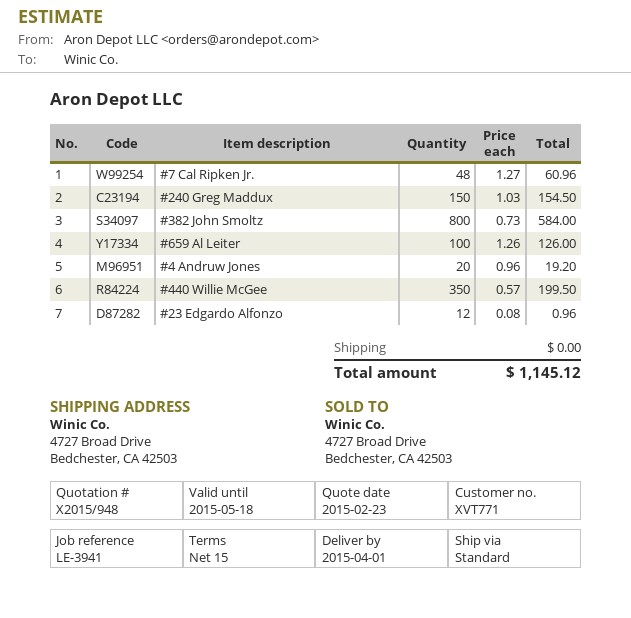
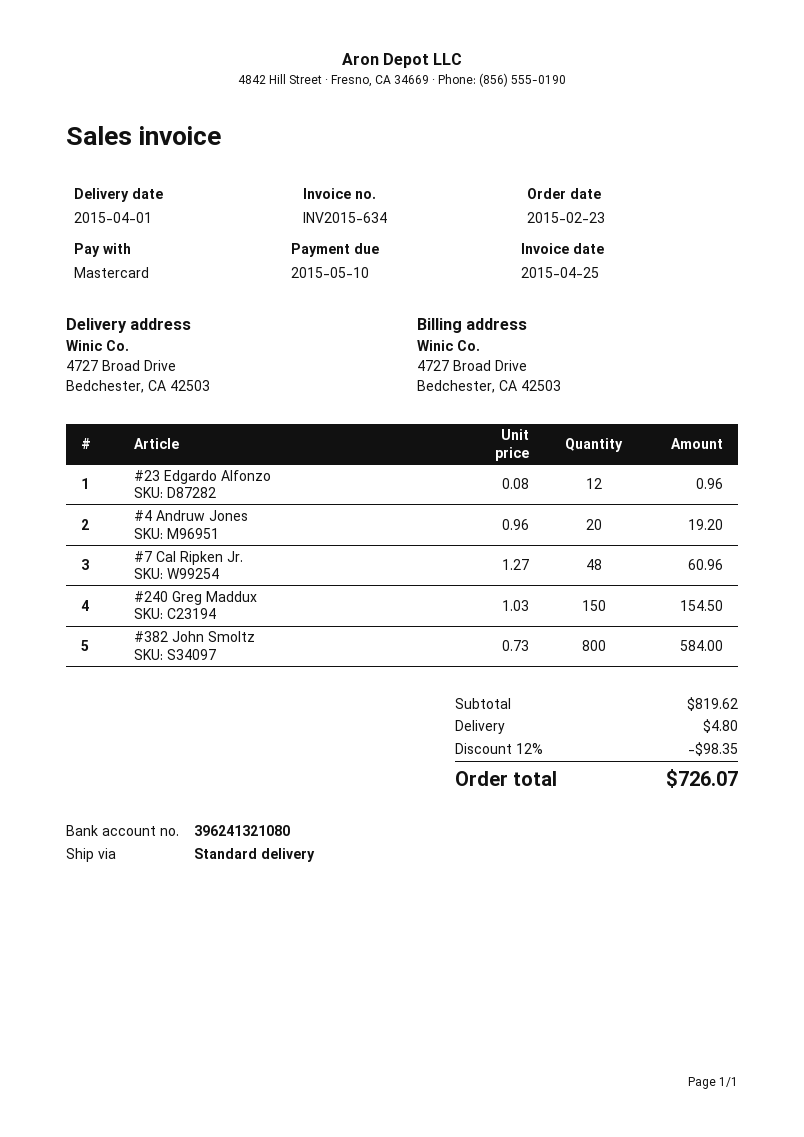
#659 Al Leiter: 100 x 1.26 = 126.00 -> none
#440 Willie McGee: 350 x 0.57 = 199.50 -> none
discount: none -> 12% = 98.35
shipping: 0.00 -> 4.80
total: 1145.12 -> 726.07

